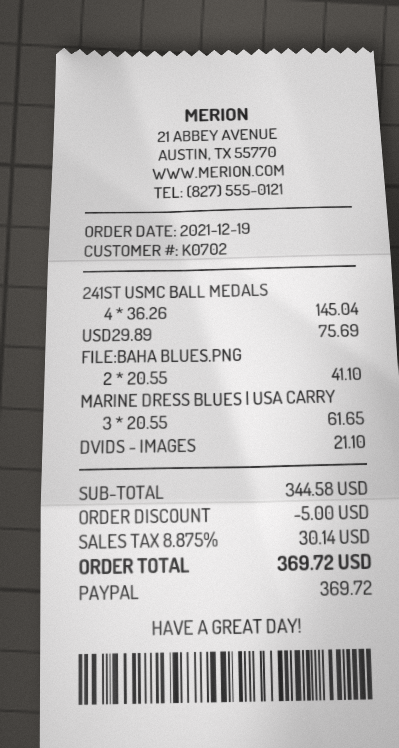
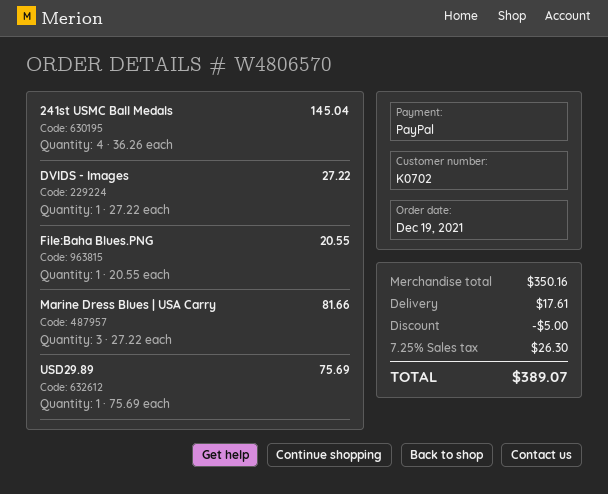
FILE:BAHA BLUES.PNG: 2 x 20.55 = 41.10 -> 1 x 20.55 = 20.55
MARINE DRESS BLUES | USA CARRY: 3 x 20.55 = 61.65 -> 3 x 27.22 = 81.66
DVIDS - IMAGES: 1 x 21.10 = 21.10 -> 1 x 27.22 = 27.22
subtotal: 344.58 -> 350.16
shipping: none -> 17.61
tax: 8.875% = 30.14 -> 7.25% = 26.30
total: 369.72 -> 389.07

